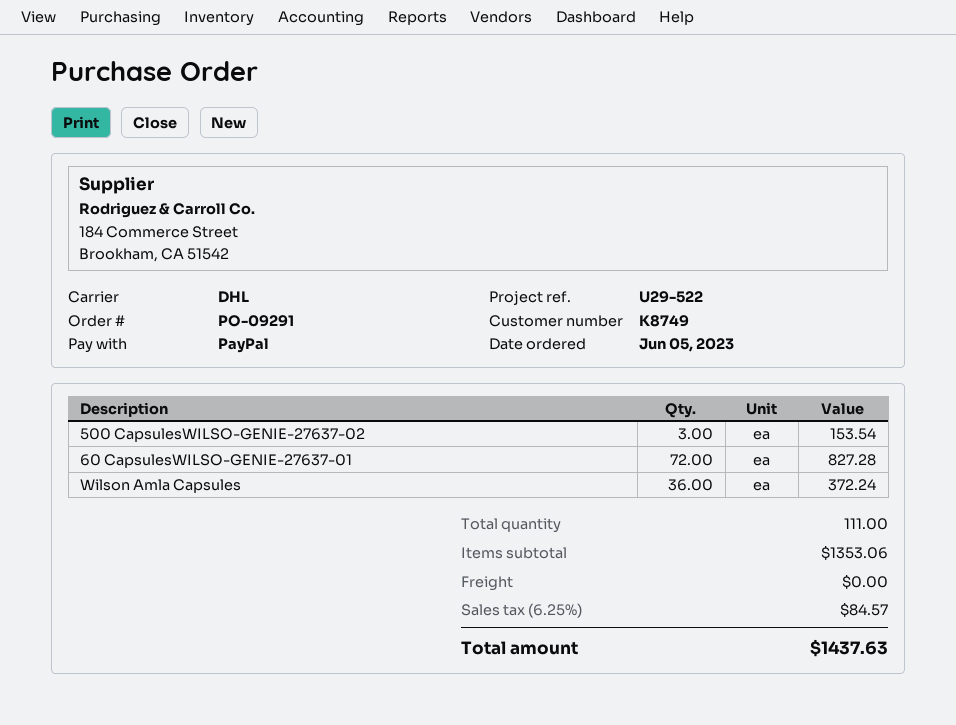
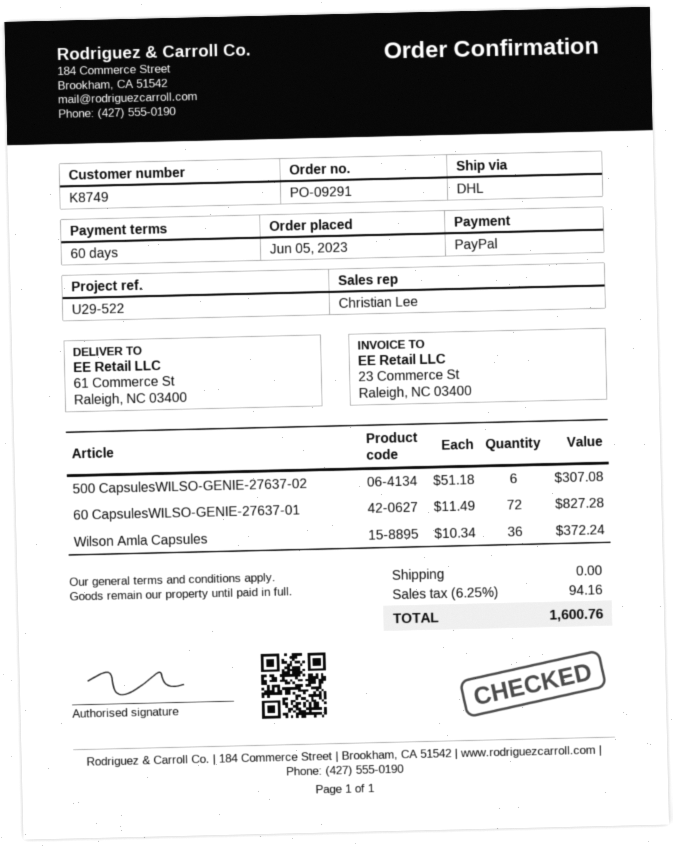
500 CapsulesWILSO-GENIE-27637-02: 3 for 153.54 -> 6 for 307.08
tax: 6.25% = 84.57 -> 6.25% = 94.16
total: 1437.63 -> 1600.76

